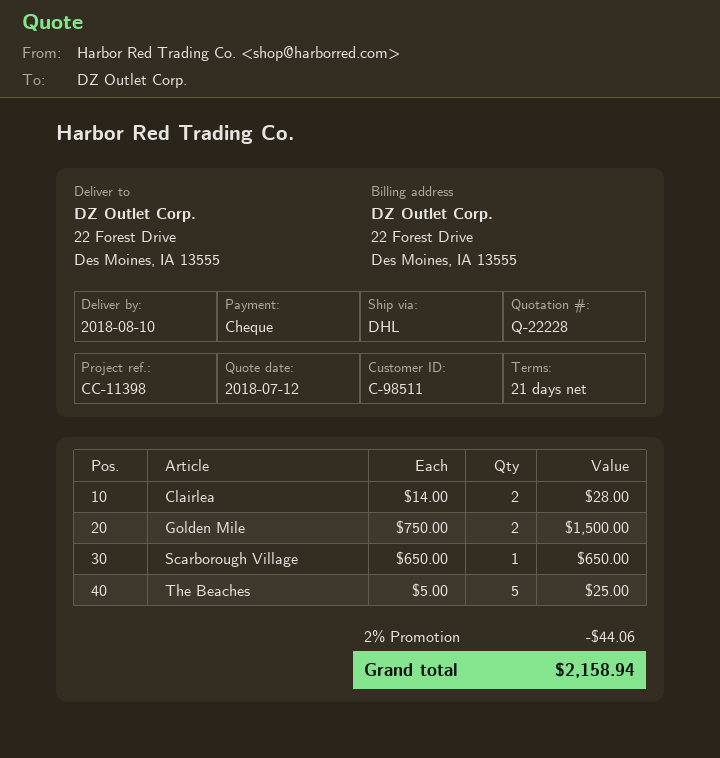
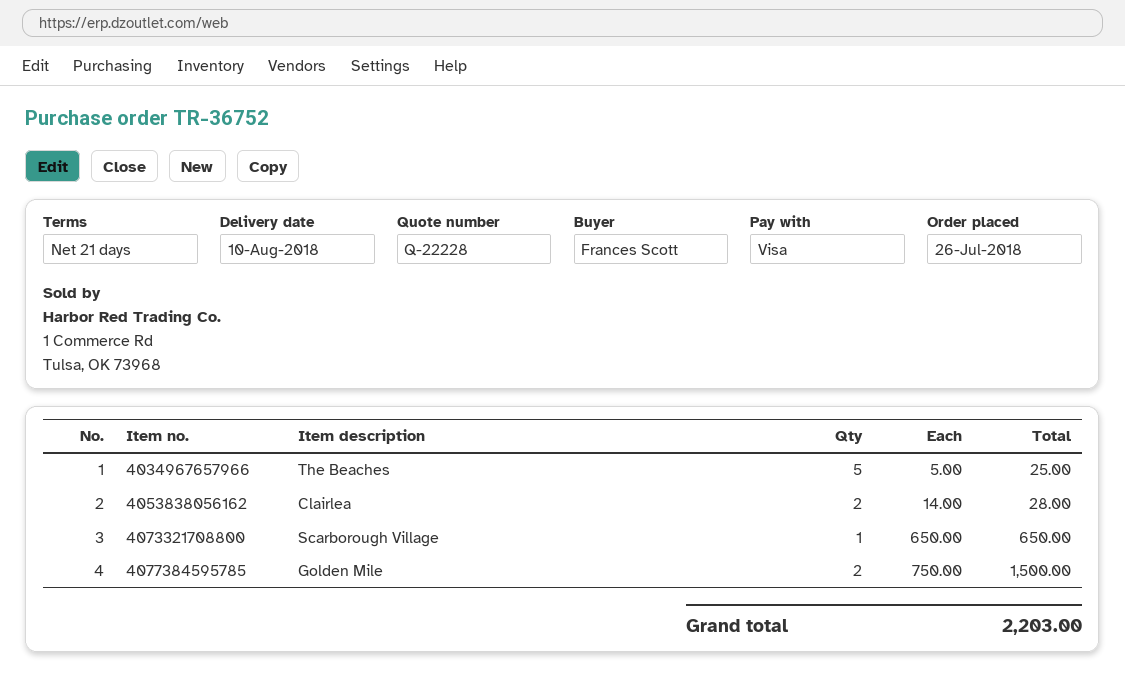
payment method: cheque -> Visa
discount: 2% = 44.06 -> none
total: 2158.94 -> 2203.00

